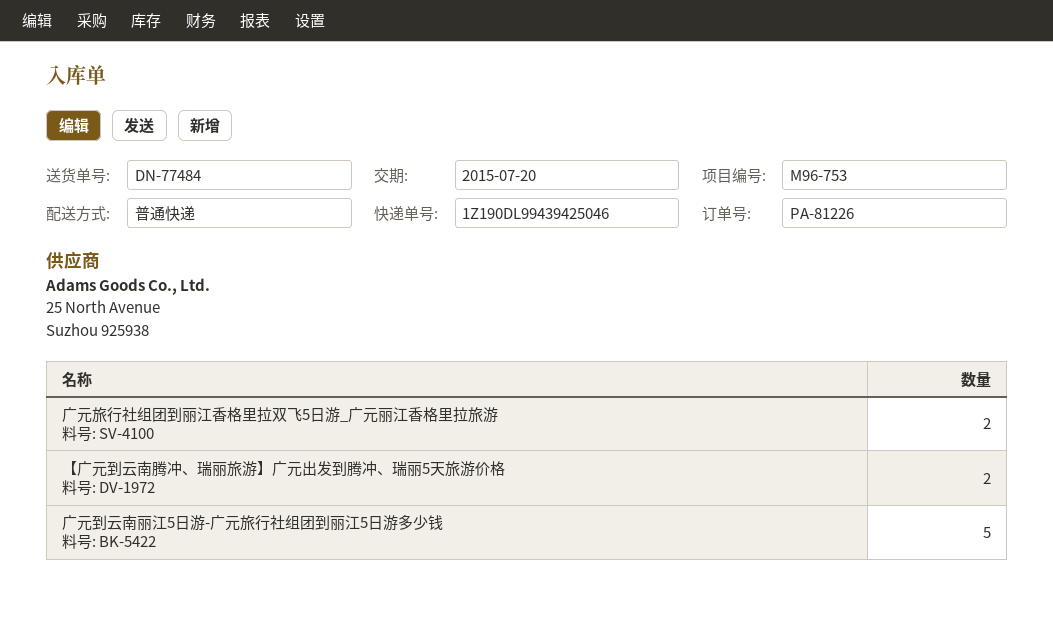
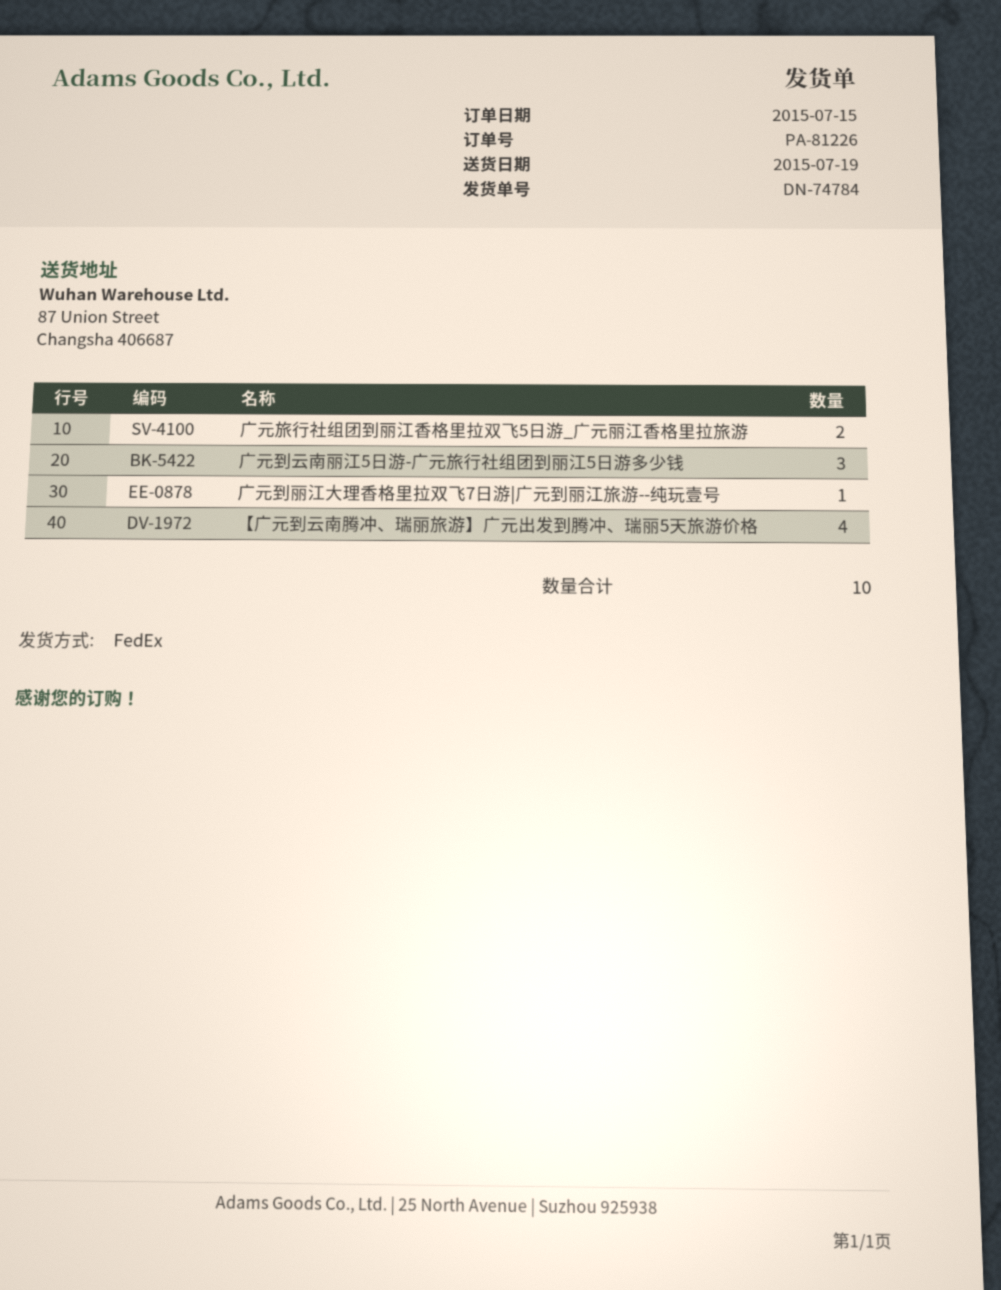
delivery note number: DN-77484 -> DN-74784
delivery date: 2015-07-20 -> 2015-07-19
shipping method: standard -> FedEx
【广元到云南腾冲、瑞丽旅游】广元出发到腾冲、瑞丽5天旅游价格: 2 -> 4
广元到云南丽江5日游-广元旅行社组团到丽江5日游多少钱: 5 -> 3
广元到丽江大理香格里拉双飞7日游|广元到丽江旅游--纯玩壹号: none -> 1

